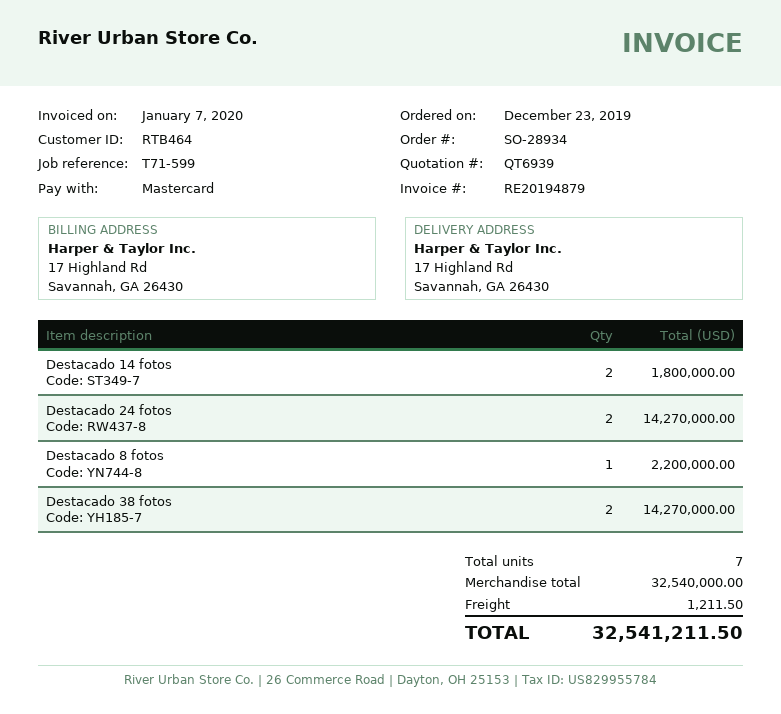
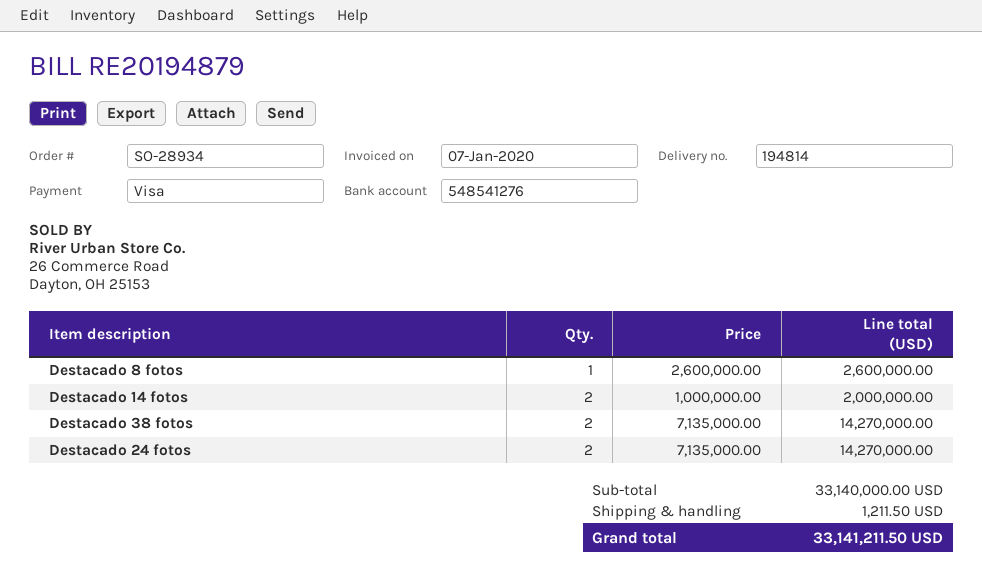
payment method: Mastercard -> Visa
Destacado 14 fotos: 2 for 1800000.00 -> 2 for 2000000.00
Destacado 8 fotos: 1 for 2200000.00 -> 1 for 2600000.00
subtotal: 32540000.00 -> 33140000.00
total: 32541211.50 -> 33141211.50

